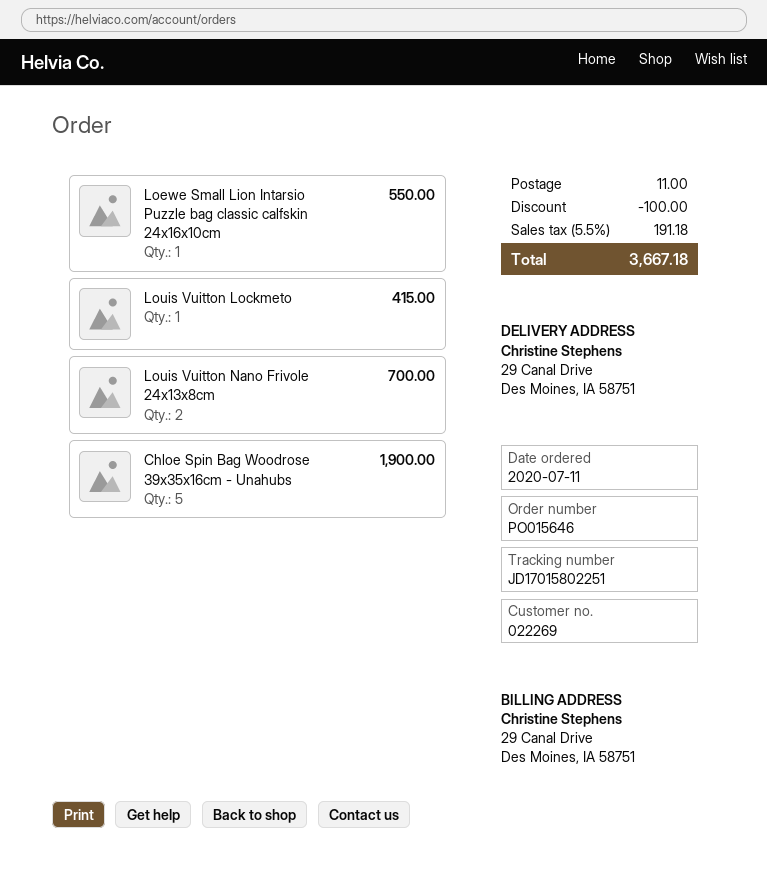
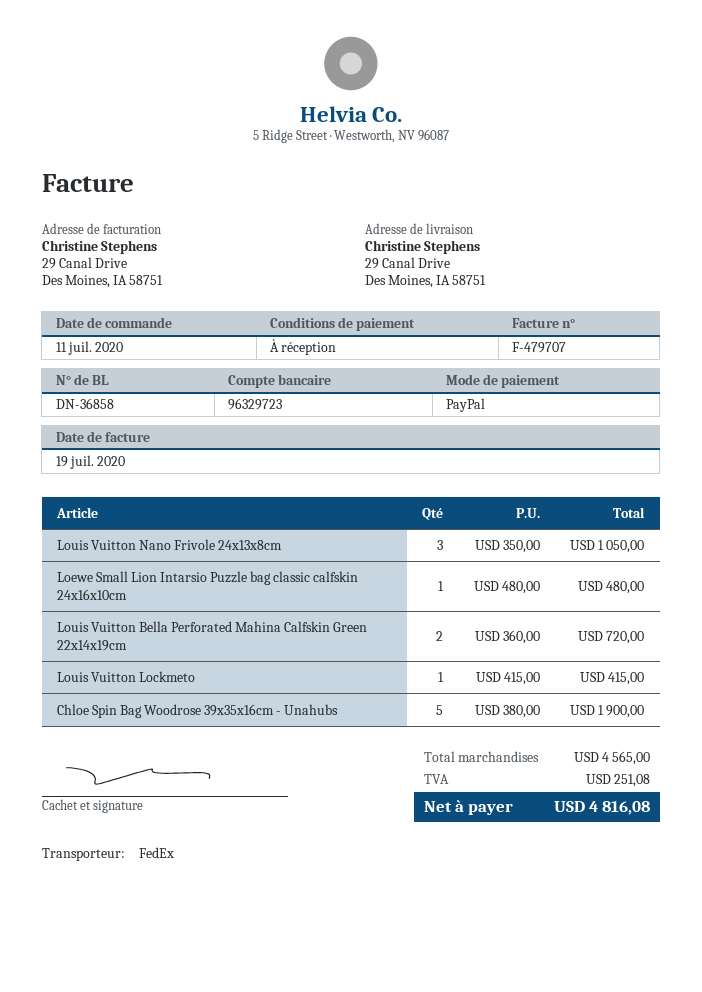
Loewe Small Lion Intarsio Puzzle bag classic calfskin 24x16x10cm: 1 for 550.00 -> 1 for 480.00
Louis Vuitton Nano Frivole 24x13x8cm: 2 for 700.00 -> 3 for 1050.00
Louis Vuitton Bella Perforated Mahina Calfskin Green 22x14x19cm: none -> 2 for 720.00
discount: 100.00 -> none
shipping: 11.00 -> none
tax: 191.18 -> 251.08
total: 3667.18 -> 4816.08

